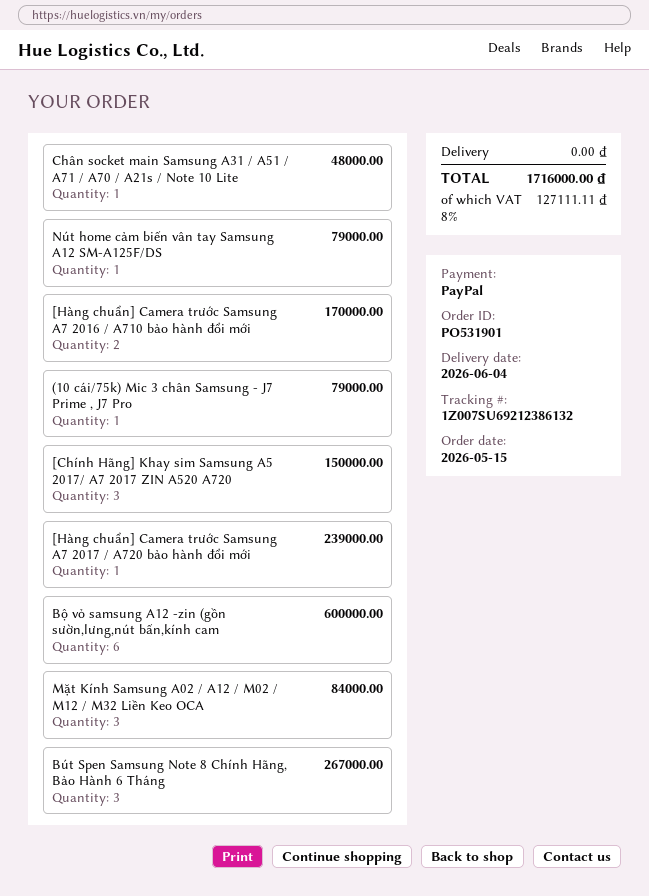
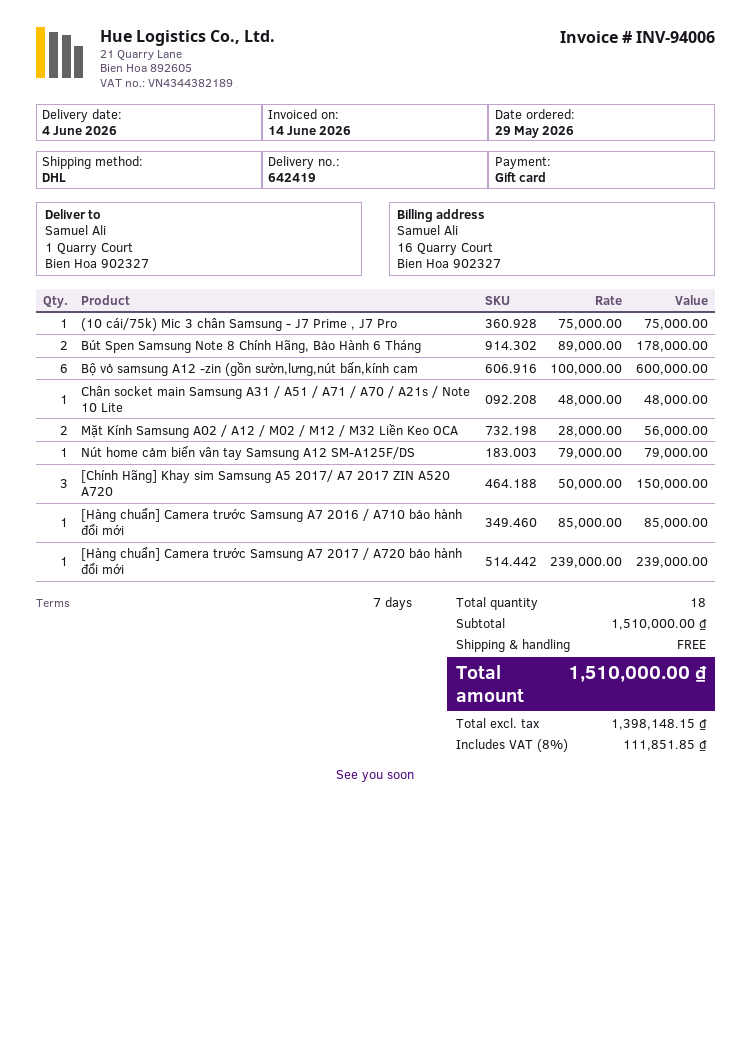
order date: 2026-05-15 -> 2026-05-29
payment method: PayPal -> gift card
[Hàng chuẩn] Camera trước Samsung A7 2016 / A710 bảo hành đổi mới: 2 for 170000.00 -> 1 for 85000.00
(10 cái/75k) Mic 3 chân Samsung - J7 Prime , J7 Pro: 1 for 79000.00 -> 1 for 75000.00
Mặt Kính Samsung A02 / A12 / M02 / M12 / M32 Liền Keo OCA: 3 for 84000.00 -> 2 for 56000.00
Bút Spen Samsung Note 8 Chính Hãng, Bảo Hành 6 Tháng: 3 for 267000.00 -> 2 for 178000.00
tax: 8% = 127111.11 -> 8% = 111851.85
total: 1716000.00 -> 1510000.00

